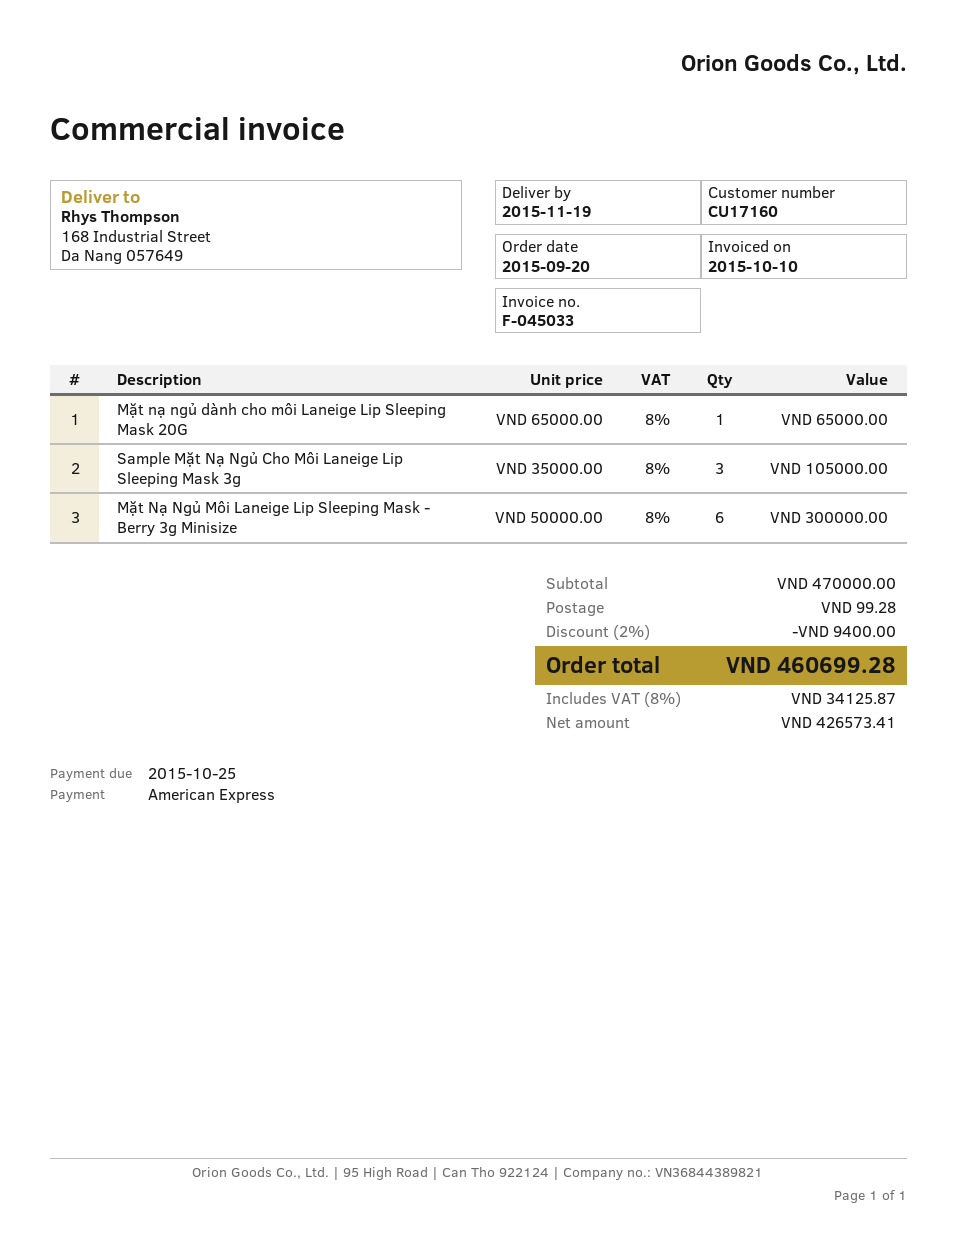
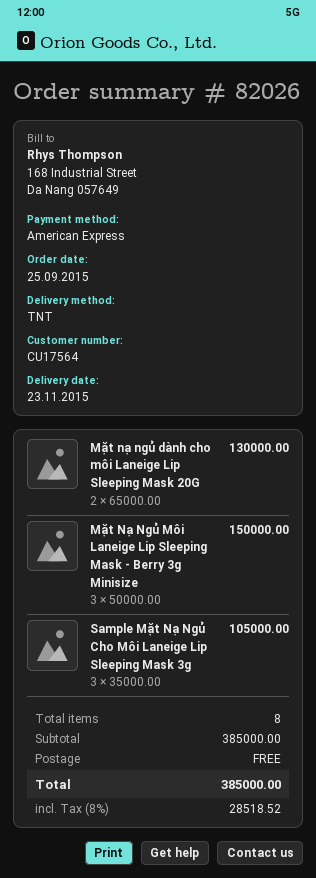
order date: 2015-09-20 -> 2015-09-25
delivery date: 2015-11-19 -> 2015-11-23
customer number: CU17160 -> CU17564
Mặt nạ ngủ dành cho môi Laneige Lip Sleeping Mask 20G: 1 x 65000.00 = 65000.00 -> 2 x 65000.00 = 130000.00
Mặt Nạ Ngủ Môi Laneige Lip Sleeping Mask - Berry 3g Minisize: 6 x 50000.00 = 300000.00 -> 3 x 50000.00 = 150000.00
subtotal: 470000.00 -> 385000.00
discount: 2% = 9400.00 -> none
shipping: 99.28 -> 0.00
tax: 8% = 34125.87 -> 8% = 28518.52
total: 460699.28 -> 385000.00

